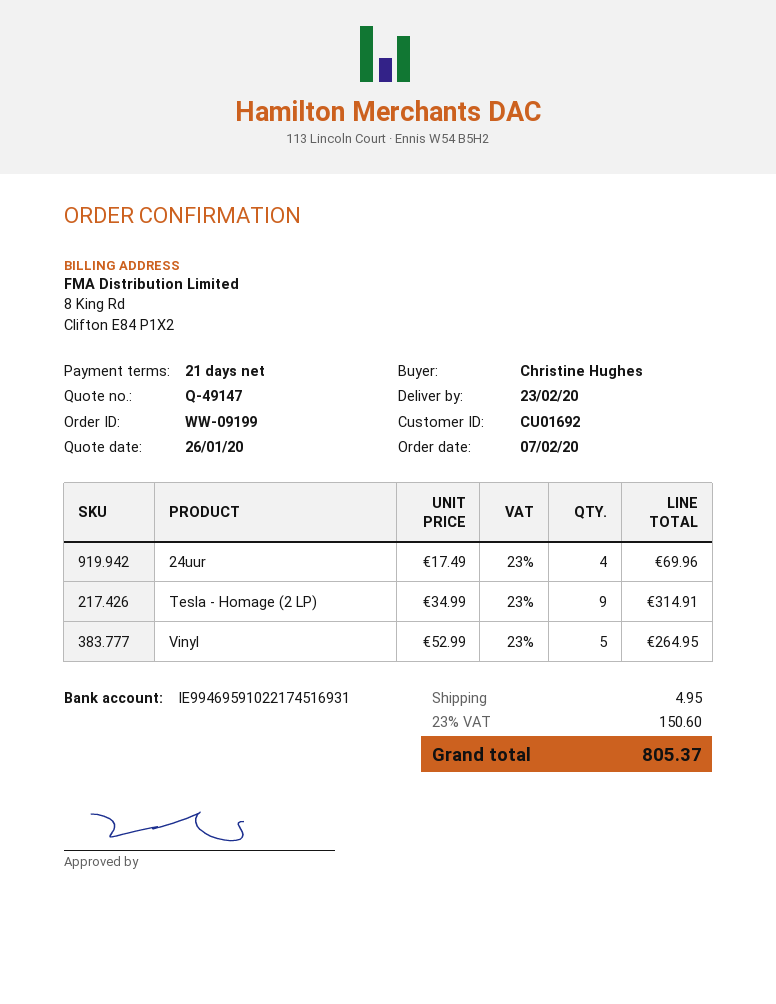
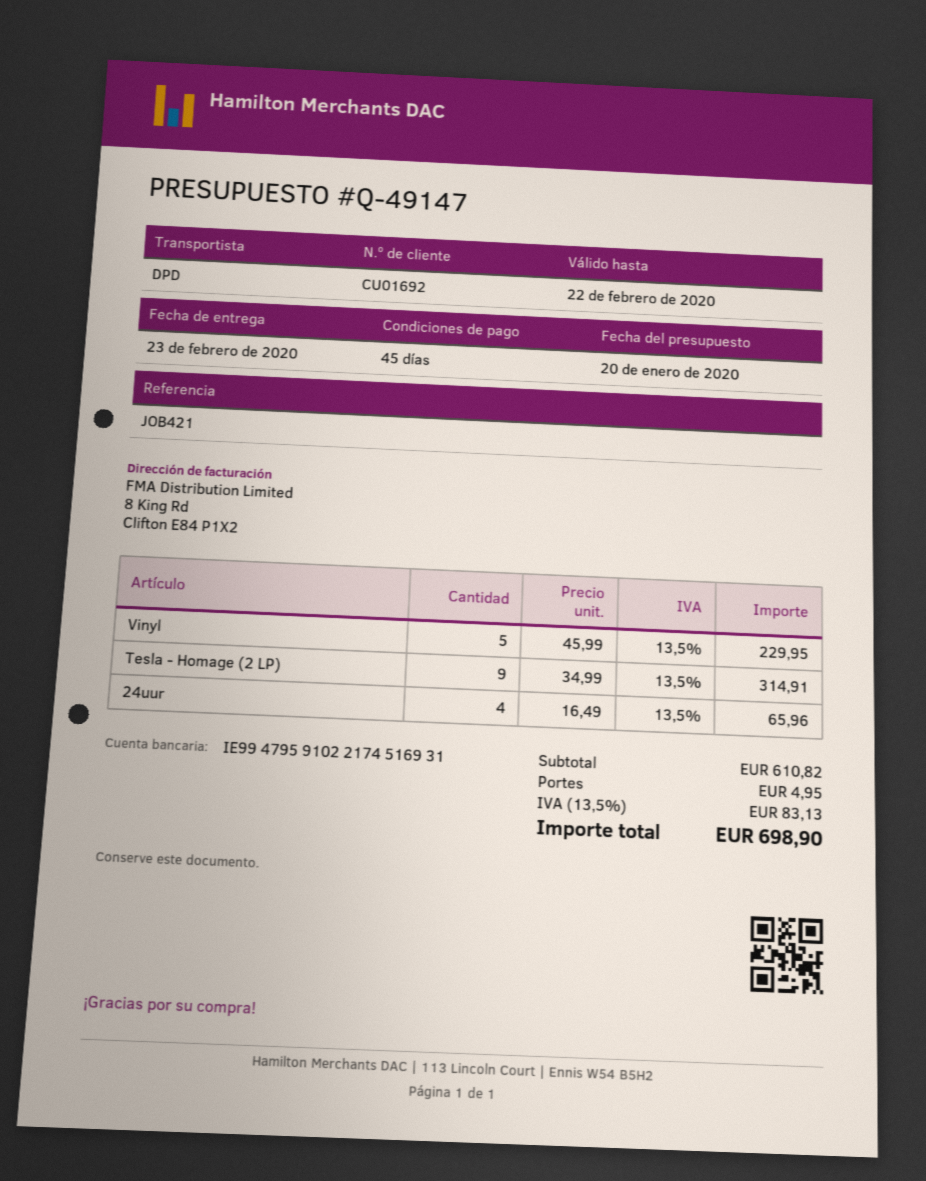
quote date: 2020-01-26 -> 2020-01-20
payment terms: 21 days -> 45 days
bank account: IE99469591022174516931 -> IE99479591022174516931
24uur: 4 x 17.49 = 69.96 -> 4 x 16.49 = 65.96
Vinyl: 5 x 52.99 = 264.95 -> 5 x 45.99 = 229.95
tax: 23% = 150.60 -> 13.5% = 83.13
total: 805.37 -> 698.90

